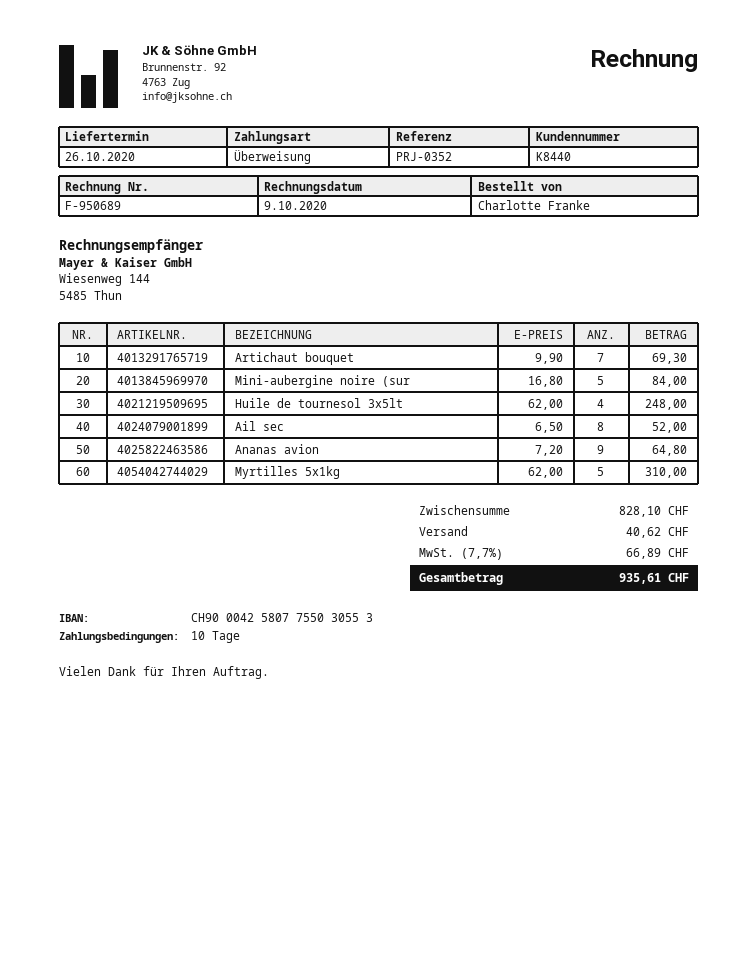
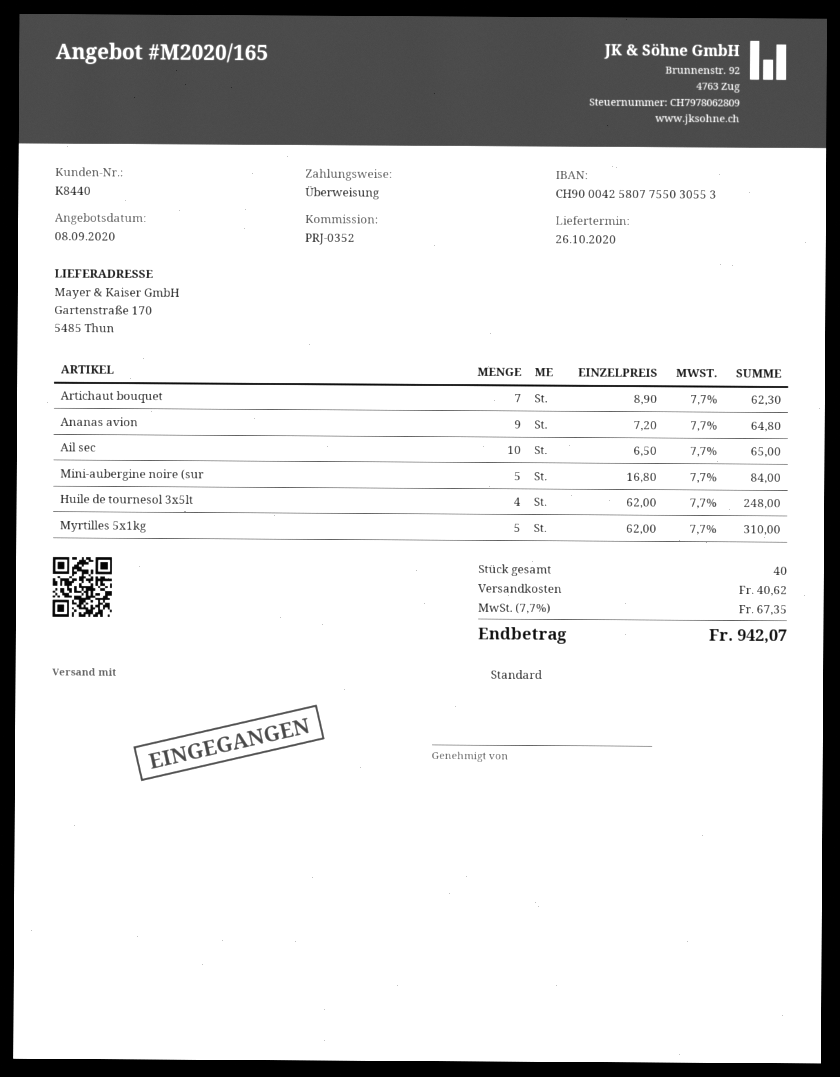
Artichaut bouquet: 7 x 9.90 = 69.30 -> 7 x 8.90 = 62.30
Ail sec: 8 x 6.50 = 52.00 -> 10 x 6.50 = 65.00
tax: 7.7% = 66.89 -> 7.7% = 67.35
total: 935.61 -> 942.07

